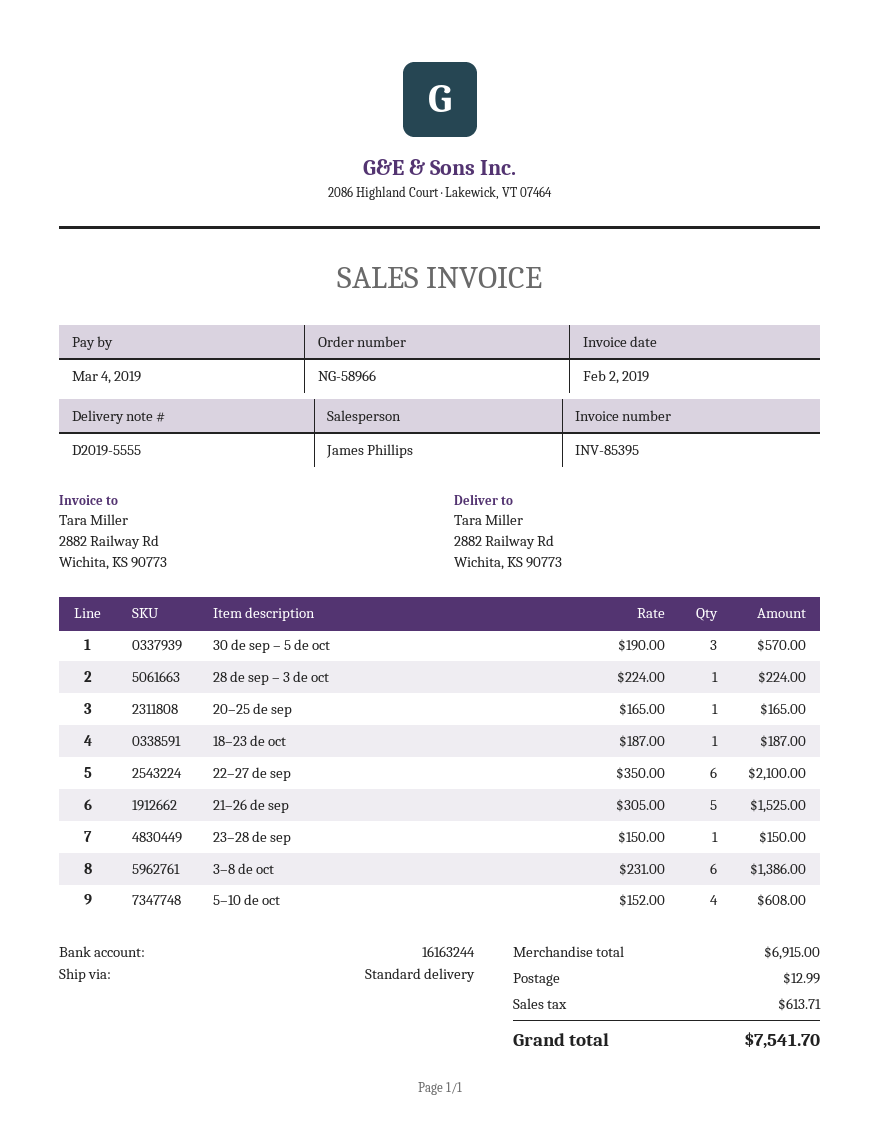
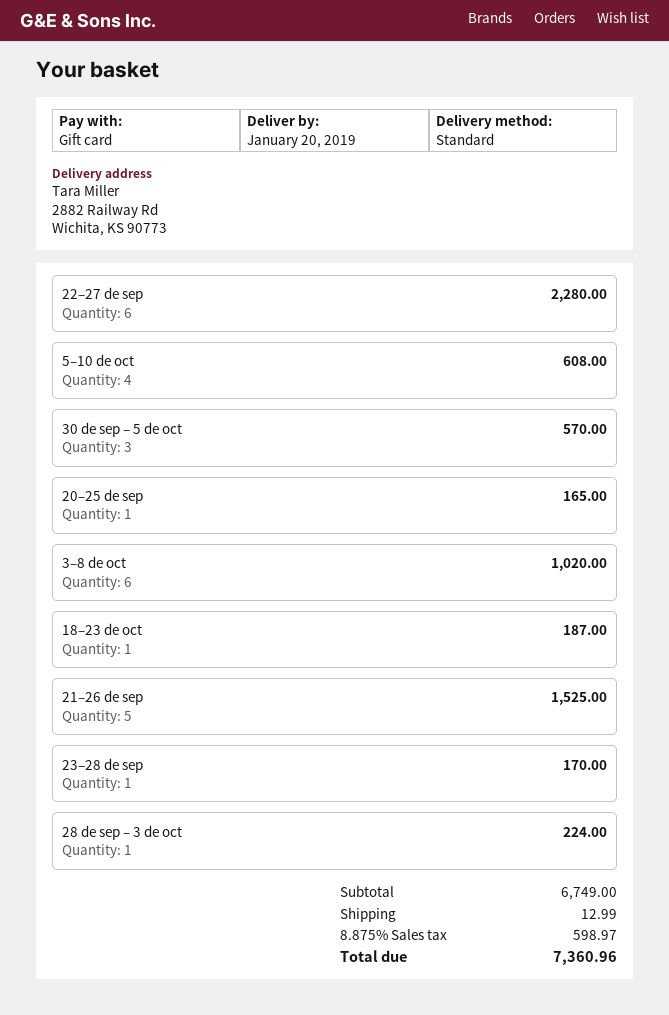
22–27 de sep: 6 for 2100.00 -> 6 for 2280.00
23–28 de sep: 1 for 150.00 -> 1 for 170.00
3–8 de oct: 6 for 1386.00 -> 6 for 1020.00
subtotal: 6915.00 -> 6749.00
tax: 613.71 -> 598.97
total: 7541.70 -> 7360.96

